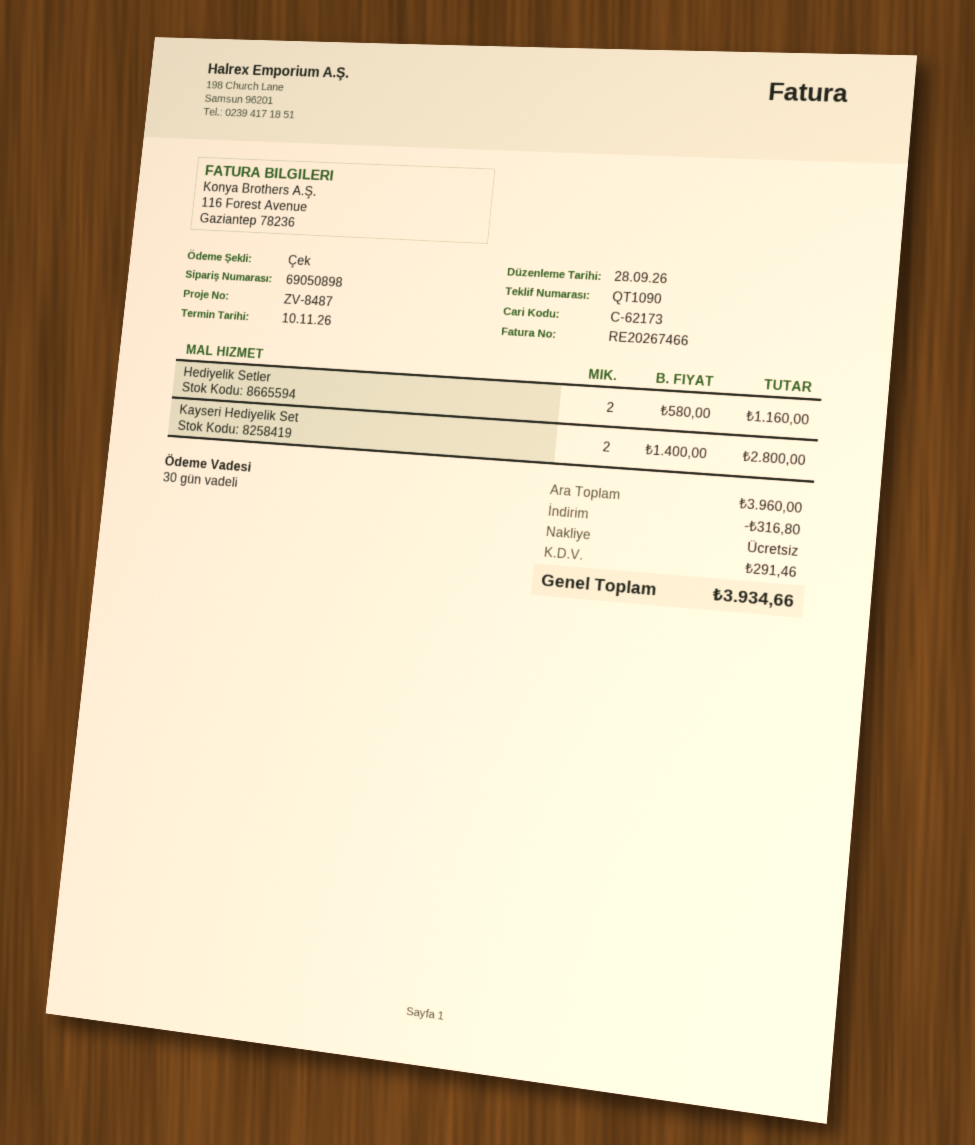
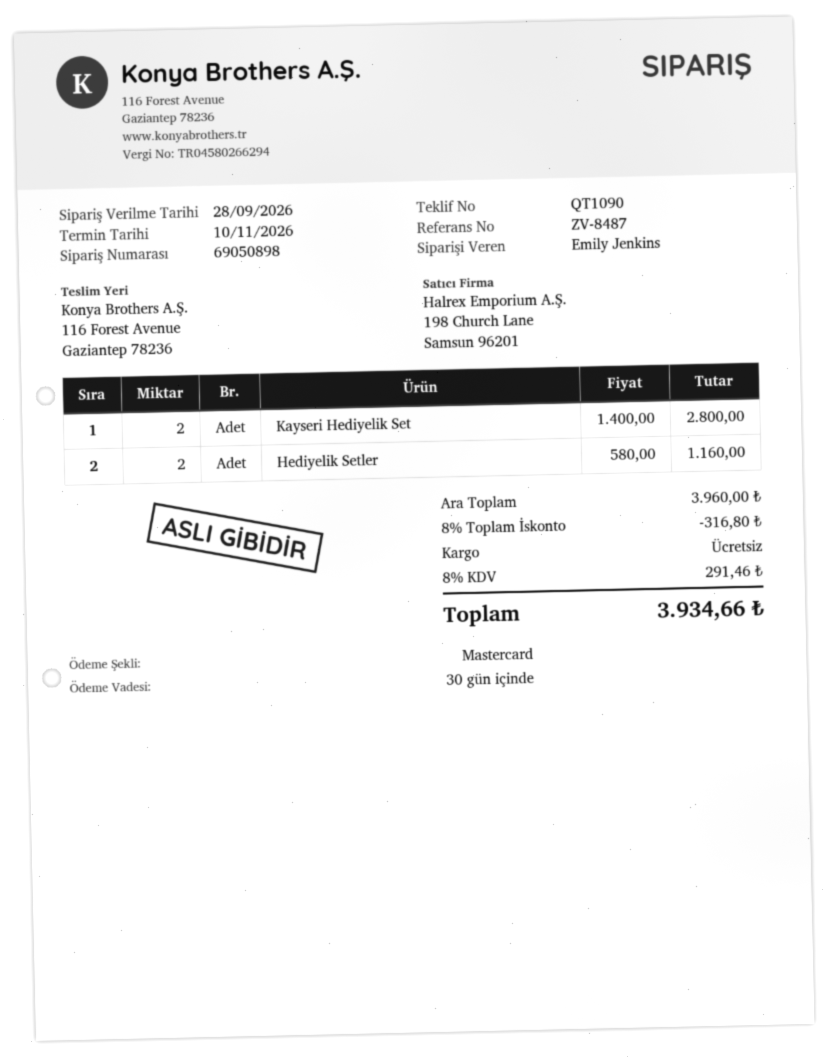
payment method: cheque -> Mastercard

